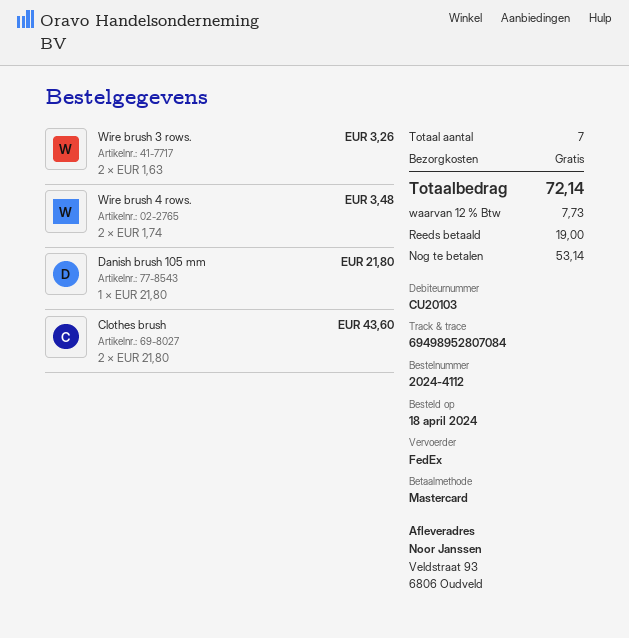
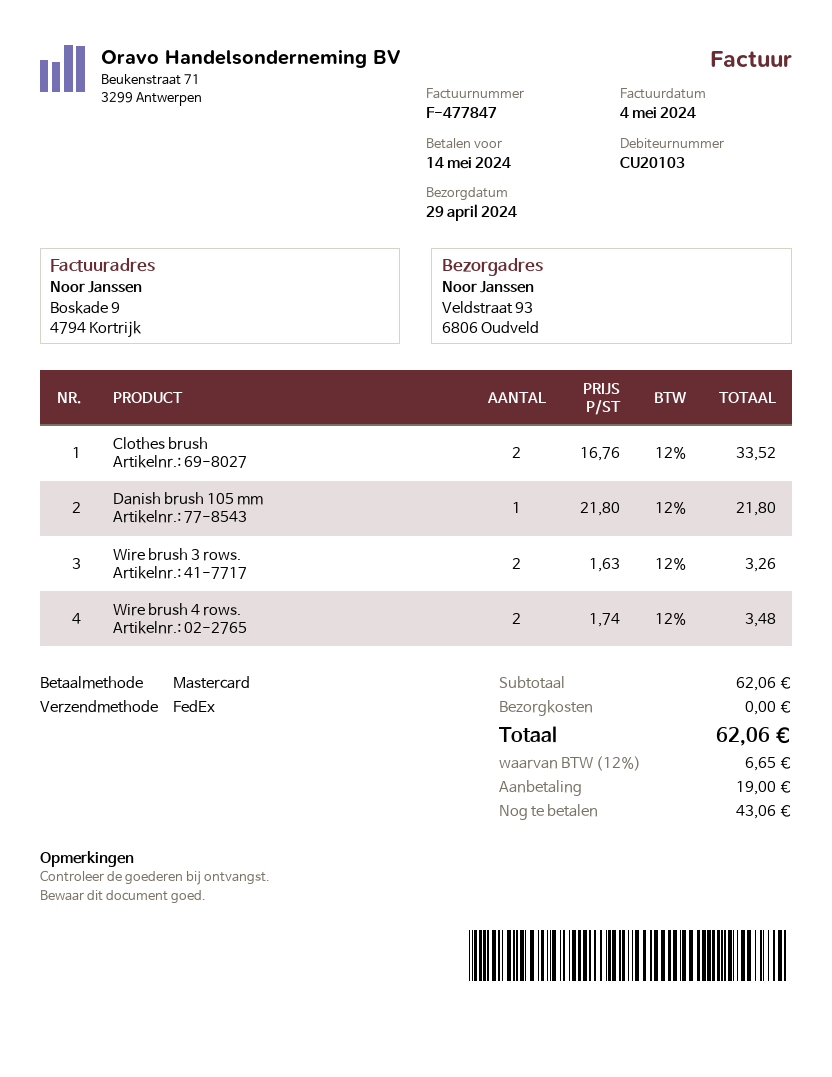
Clothes brush: 2 x 21.80 = 43.60 -> 2 x 16.76 = 33.52
tax: 12% = 7.73 -> 12% = 6.65
total: 72.14 -> 62.06
balance: 53.14 -> 43.06

